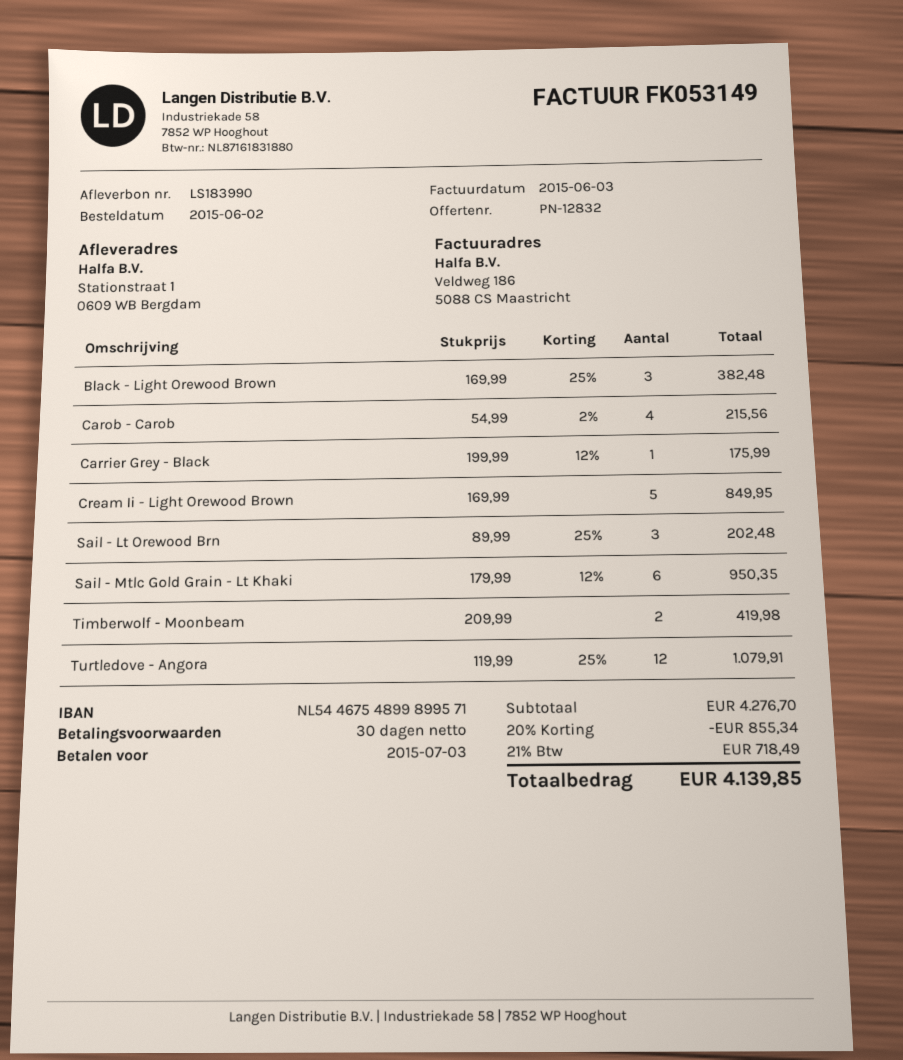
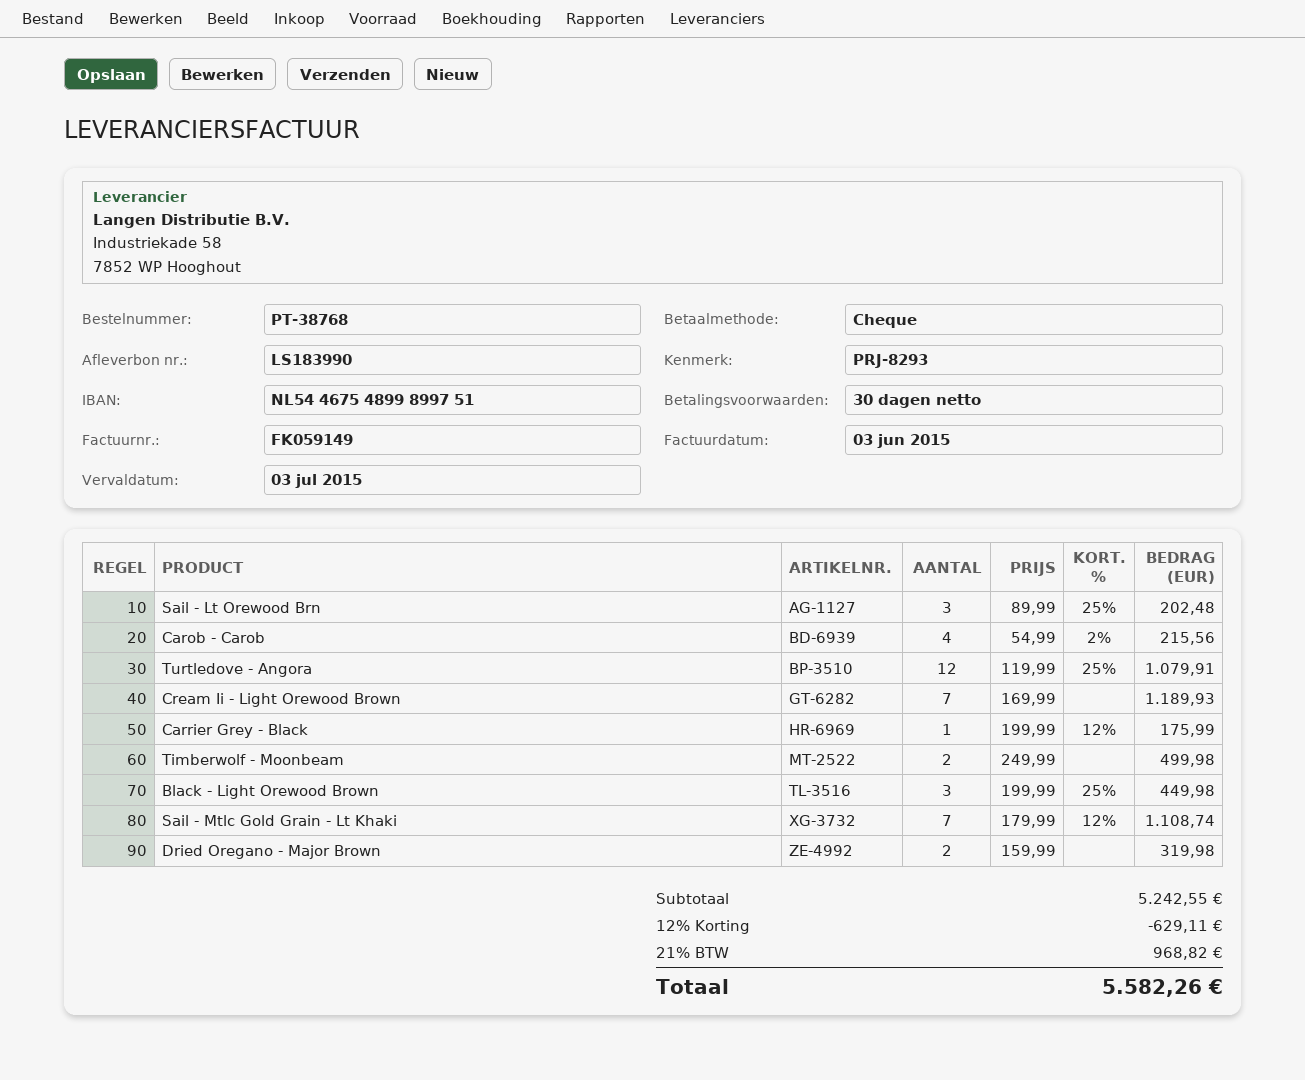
invoice number: FK053149 -> FK059149
bank account: NL5446754899899571 -> NL5446754899899751
Black - Light Orewood Brown: 3 x 169.99 - 25% = 382.48 -> 3 x 199.99 - 25% = 449.98
Cream Ii - Light Orewood Brown: 5 x 169.99 = 849.95 -> 7 x 169.99 = 1189.93
Sail - Mtlc Gold Grain - Lt Khaki: 6 x 179.99 - 12% = 950.35 -> 7 x 179.99 - 12% = 1108.74
Timberwolf - Moonbeam: 2 x 209.99 = 419.98 -> 2 x 249.99 = 499.98
Dried Oregano - Major Brown: none -> 2 x 159.99 = 319.98
subtotal: 4276.70 -> 5242.55
discount: 20% = 855.34 -> 12% = 629.11
tax: 21% = 718.49 -> 21% = 968.82
total: 4139.85 -> 5582.26

